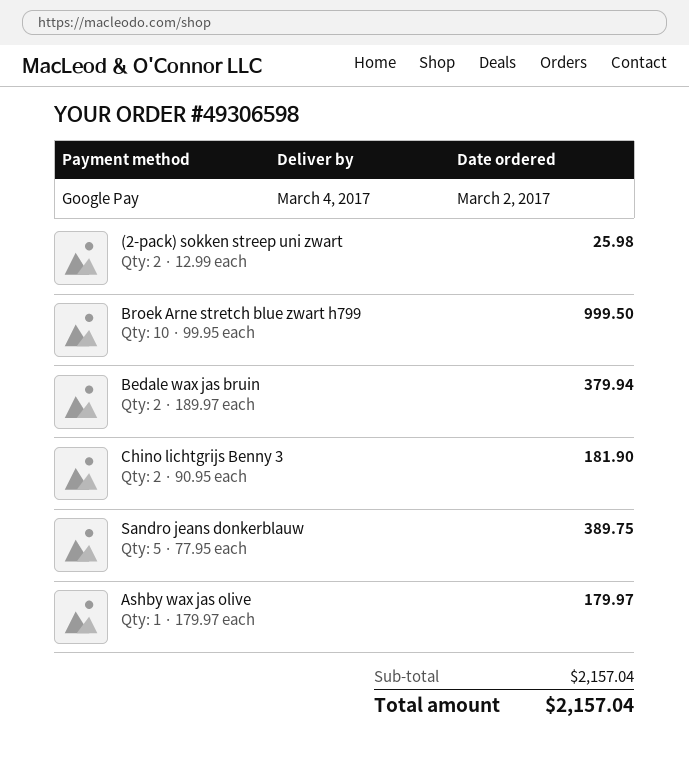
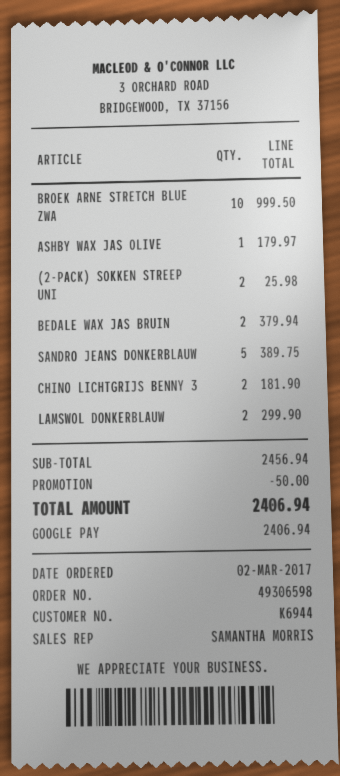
LAMSWOL DONKERBLAUW: none -> 2 for 299.90
subtotal: 2157.04 -> 2456.94
discount: none -> 50.00
total: 2157.04 -> 2406.94

